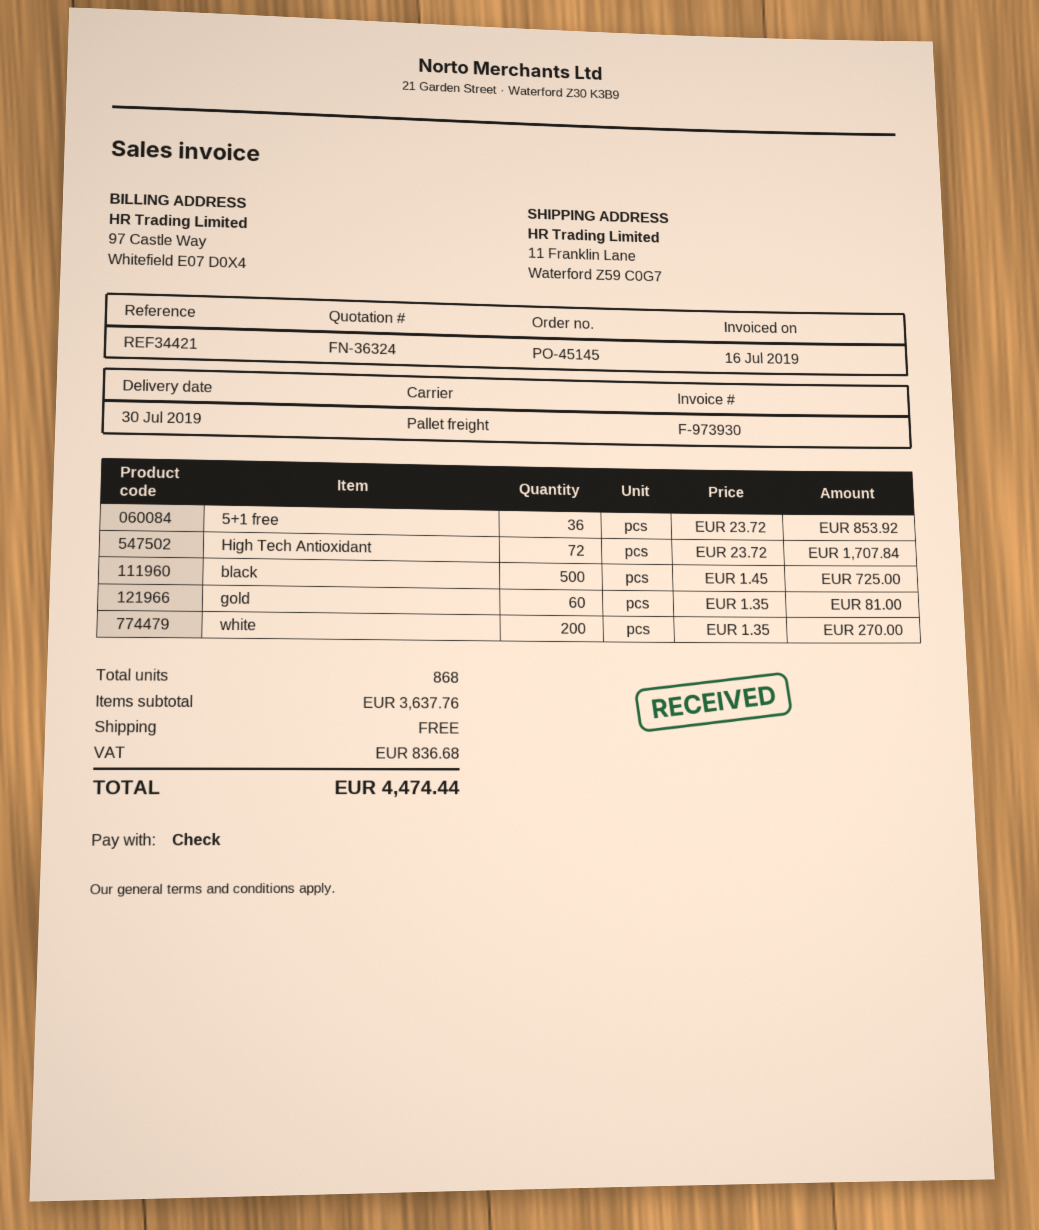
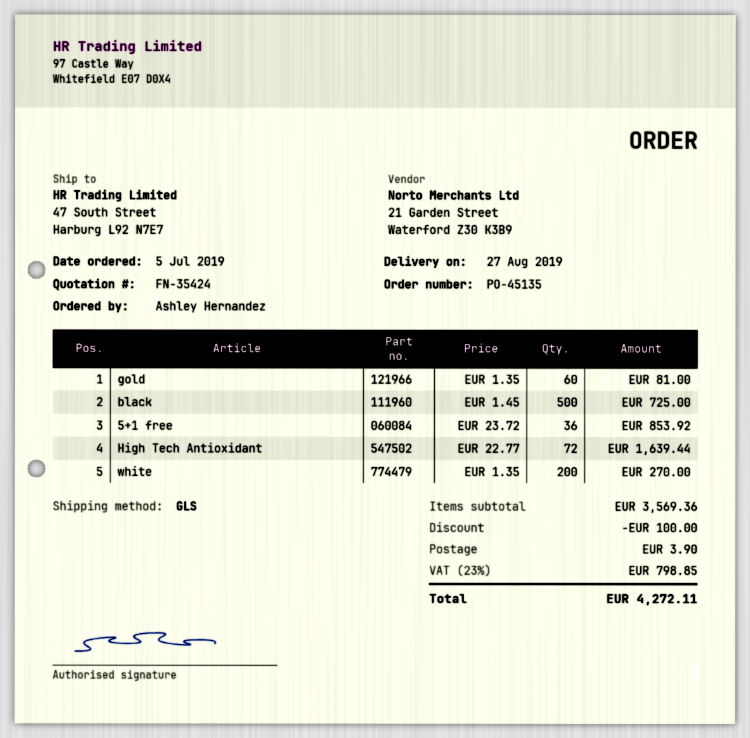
quote number: FN-36324 -> FN-35424
order number: PO-45145 -> PO-45135
delivery date: 2019-07-30 -> 2019-08-27
shipping method: pallet freight -> GLS
ship to: 11 Franklin Lane, Waterford Z59 C0G7 -> 47 South Street, Harburg L92 N7E7
High Tech Antioxidant: 72 x 23.72 = 1707.84 -> 72 x 22.77 = 1639.44
subtotal: 3637.76 -> 3569.36
discount: none -> 100.00
shipping: 0.00 -> 3.90
tax: 836.68 -> 798.85
total: 4474.44 -> 4272.11

